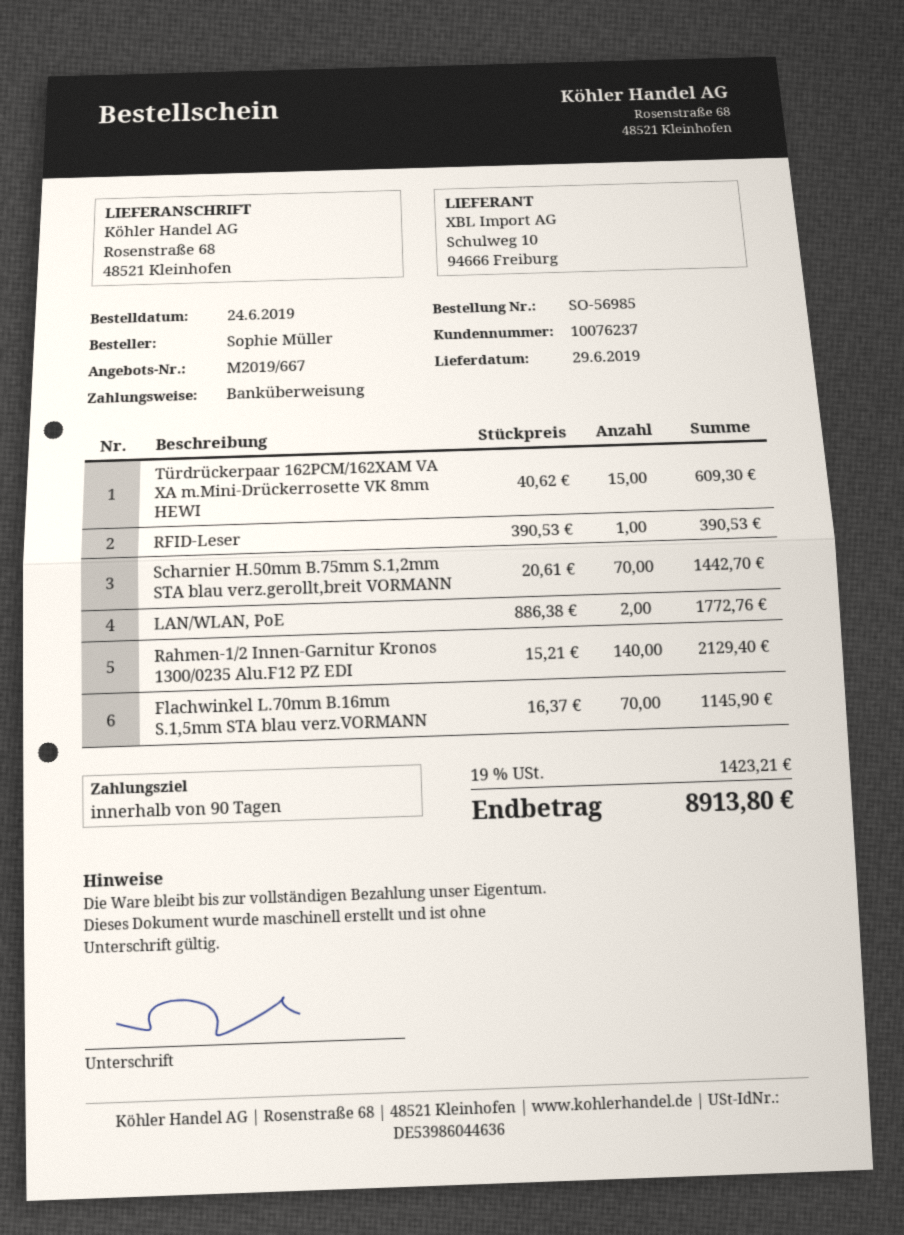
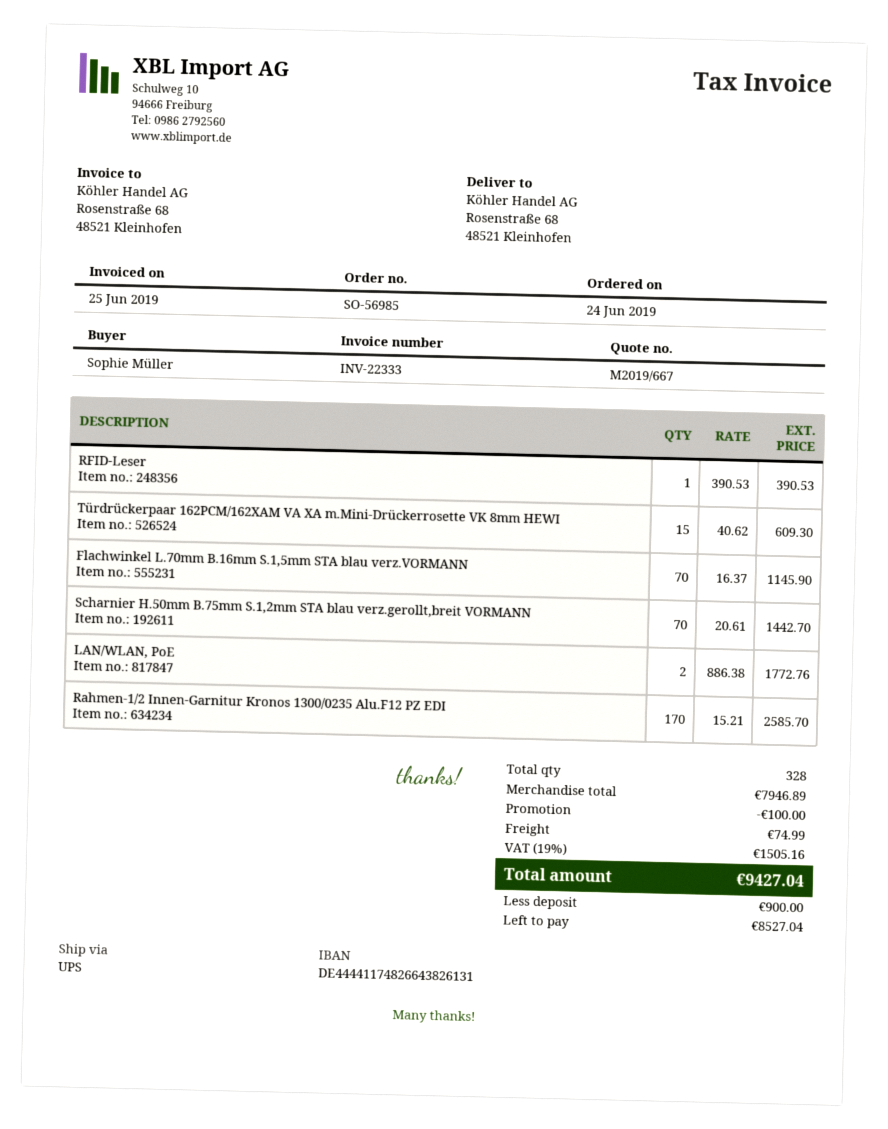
Rahmen-1/2 Innen-Garnitur Kronos 1300/0235 Alu.F12 PZ EDI: 140 x 15.21 = 2129.40 -> 170 x 15.21 = 2585.70
discount: none -> 100.00
shipping: none -> 74.99
tax: 19% = 1423.21 -> 19% = 1505.16
total: 8913.80 -> 9427.04

